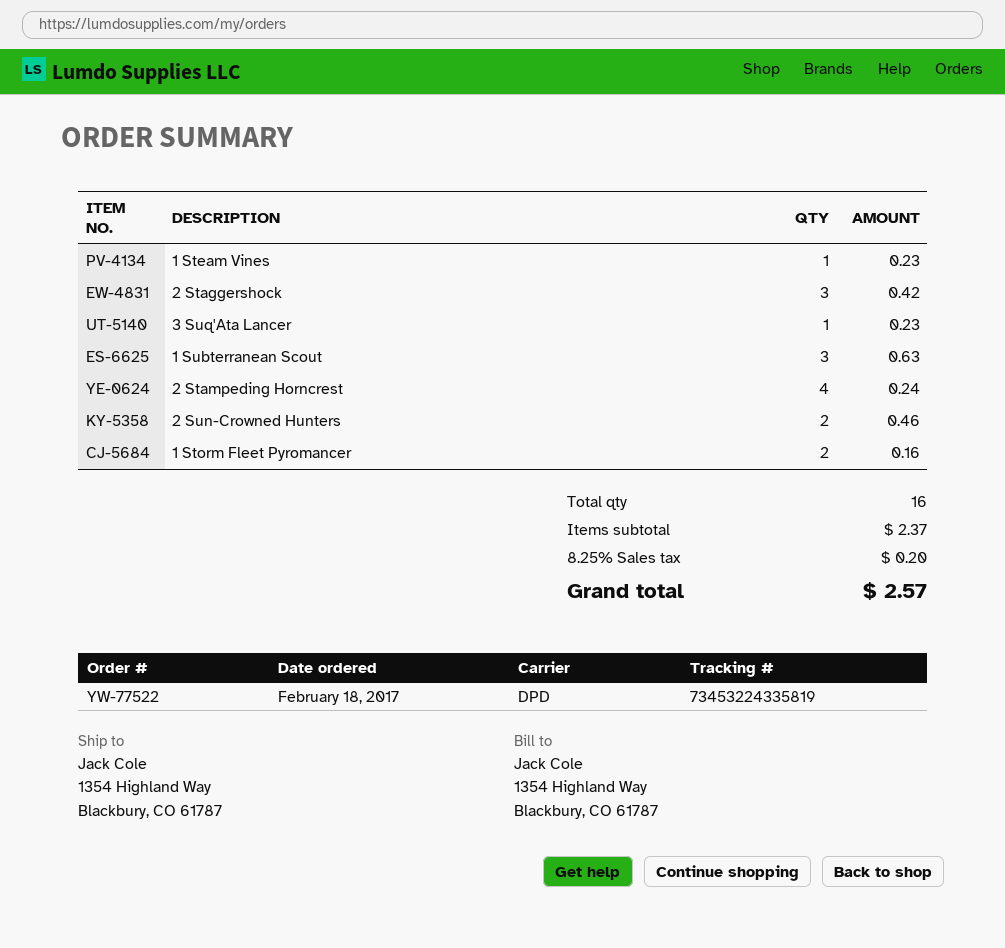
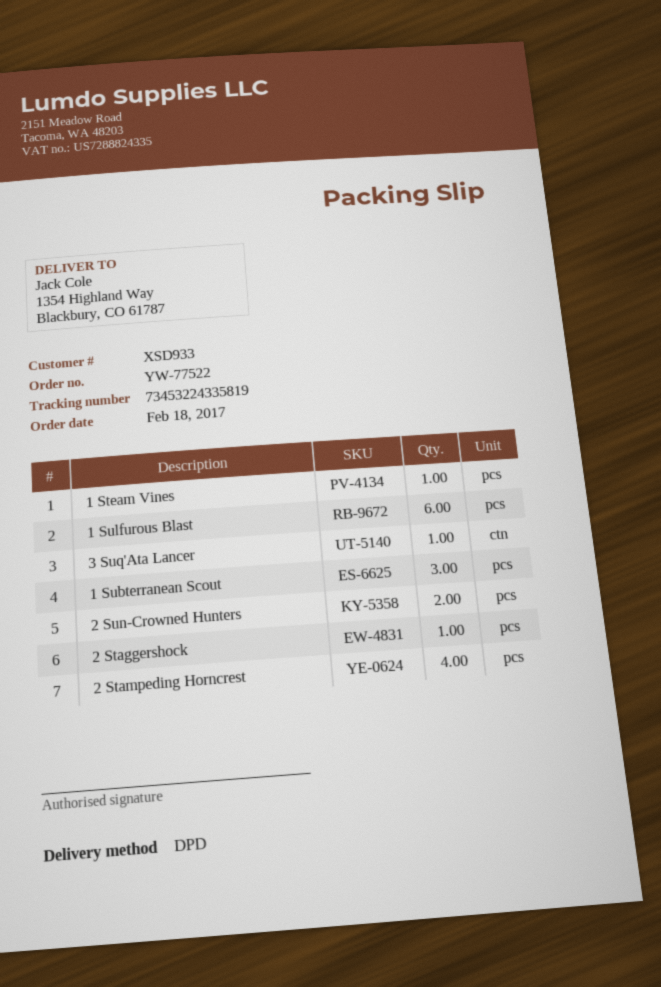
2 Staggershock: 3 -> 1
1 Storm Fleet Pyromancer: 2 -> none
1 Sulfurous Blast: none -> 6

